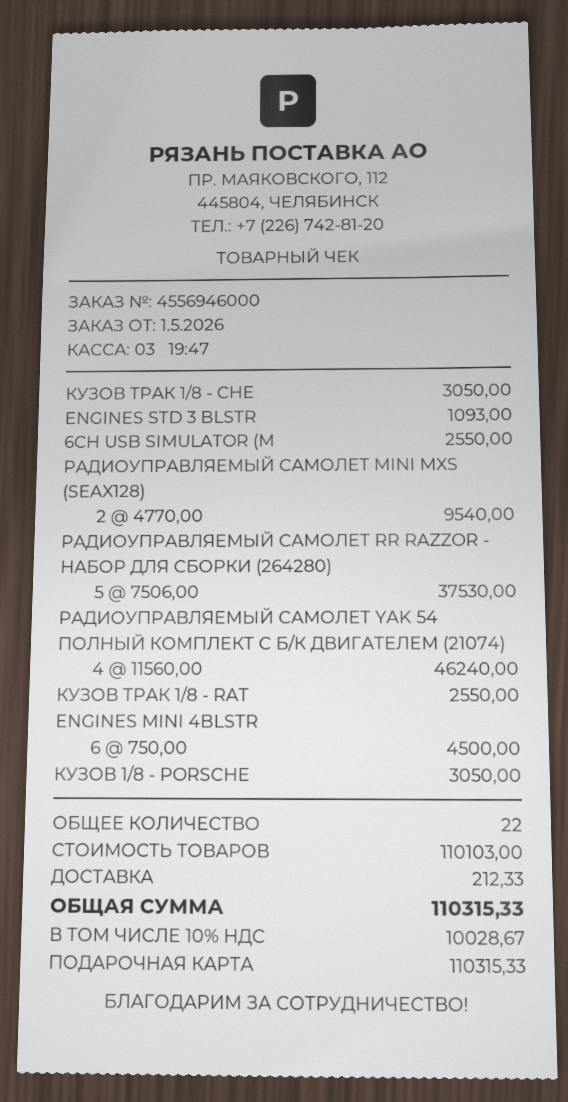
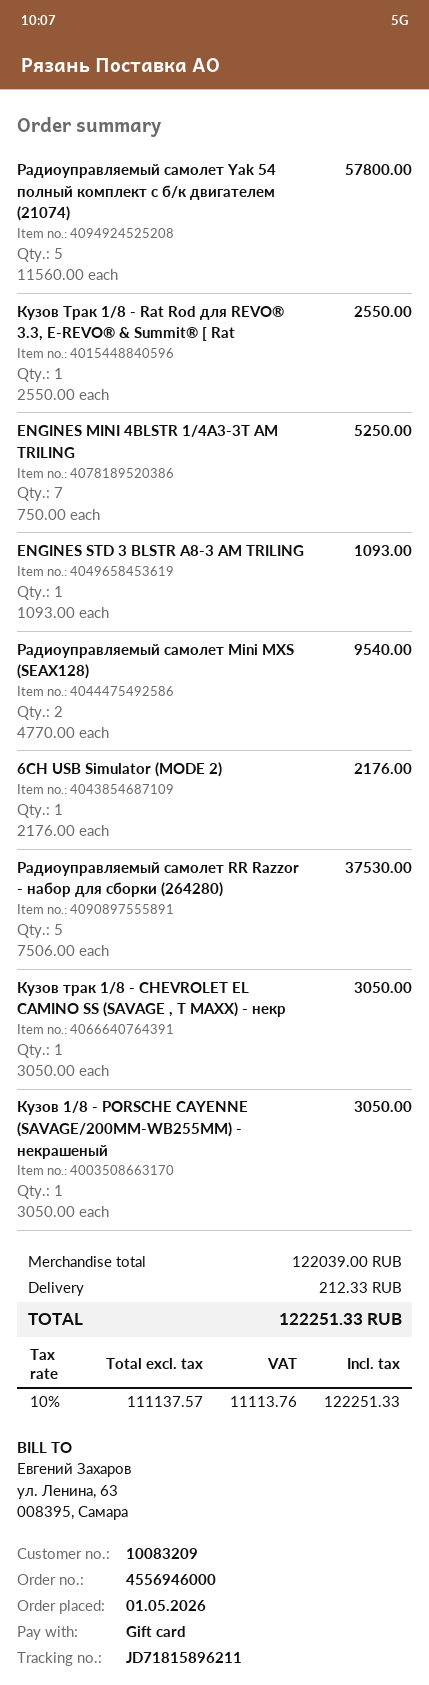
6CH USB SIMULATOR (M: 1 x 2550.00 = 2550.00 -> 1 x 2176.00 = 2176.00
РАДИОУПРАВЛЯЕМЫЙ САМОЛЕТ YAK 54 ПОЛНЫЙ КОМПЛЕКТ С Б/К ДВИГАТЕЛЕМ (21074): 4 x 11560.00 = 46240.00 -> 5 x 11560.00 = 57800.00
ENGINES MINI 4BLSTR: 6 x 750.00 = 4500.00 -> 7 x 750.00 = 5250.00
subtotal: 110103.00 -> 122039.00
tax: 10% = 10028.67 -> 10% = 11113.76
total: 110315.33 -> 122251.33

